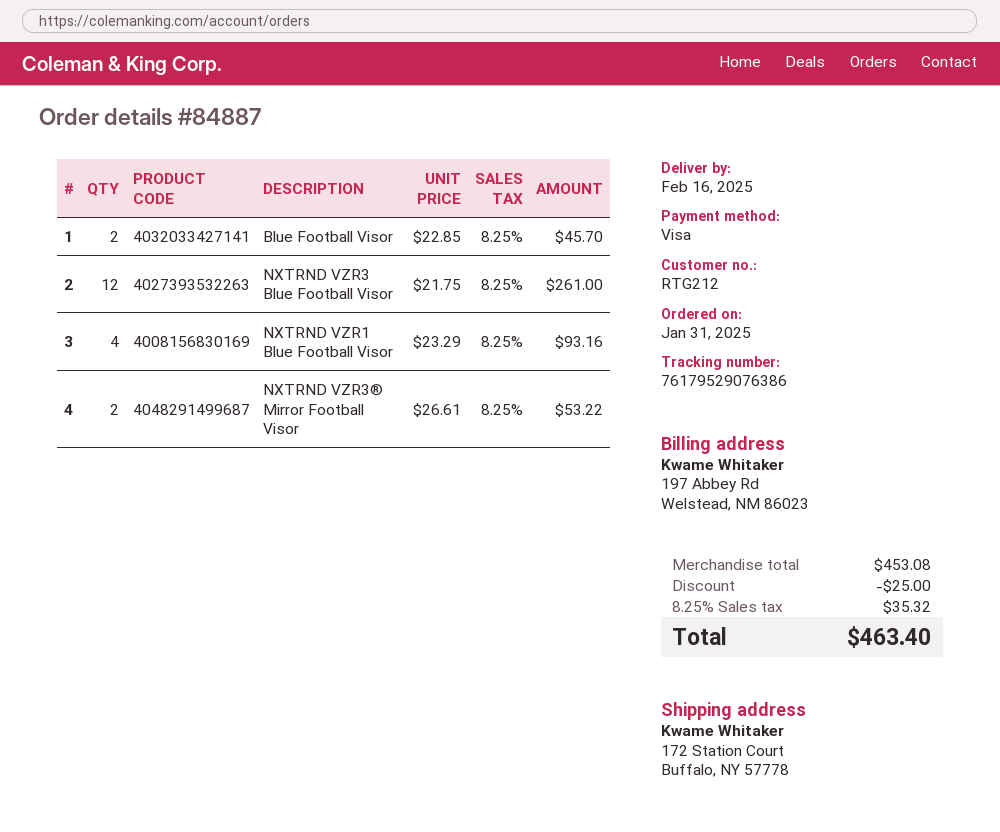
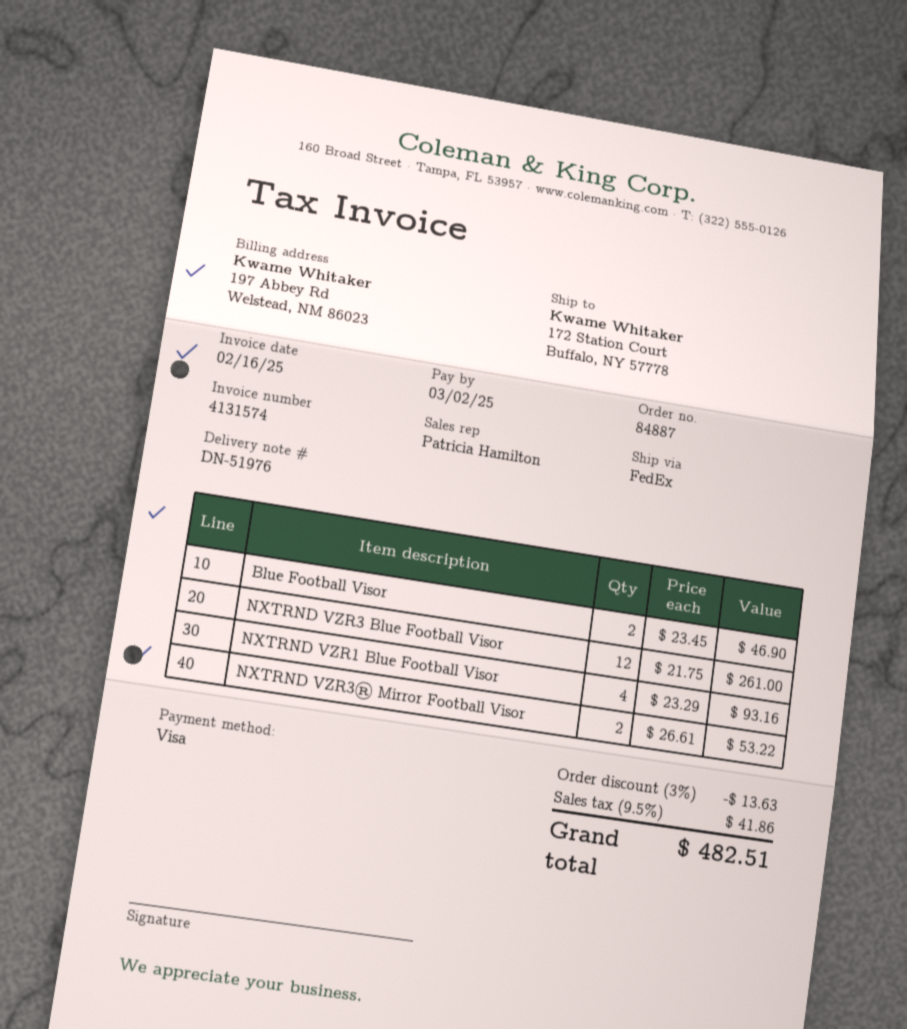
Blue Football Visor: 2 x 22.85 = 45.70 -> 2 x 23.45 = 46.90
discount: 25.00 -> 13.63
tax: 8.25% = 35.32 -> 9.5% = 41.86
total: 463.40 -> 482.51

